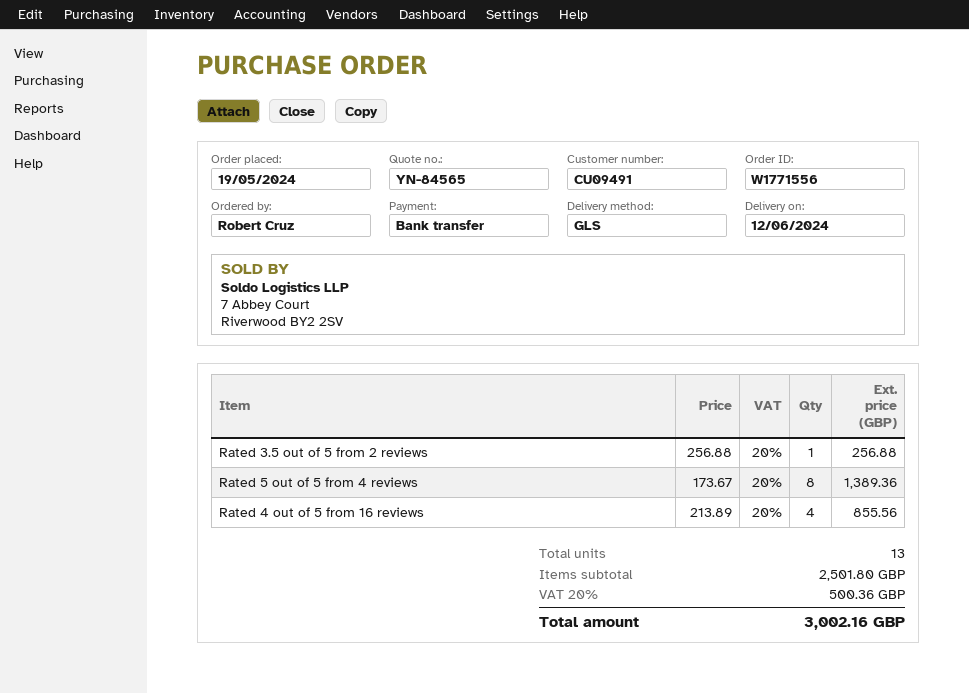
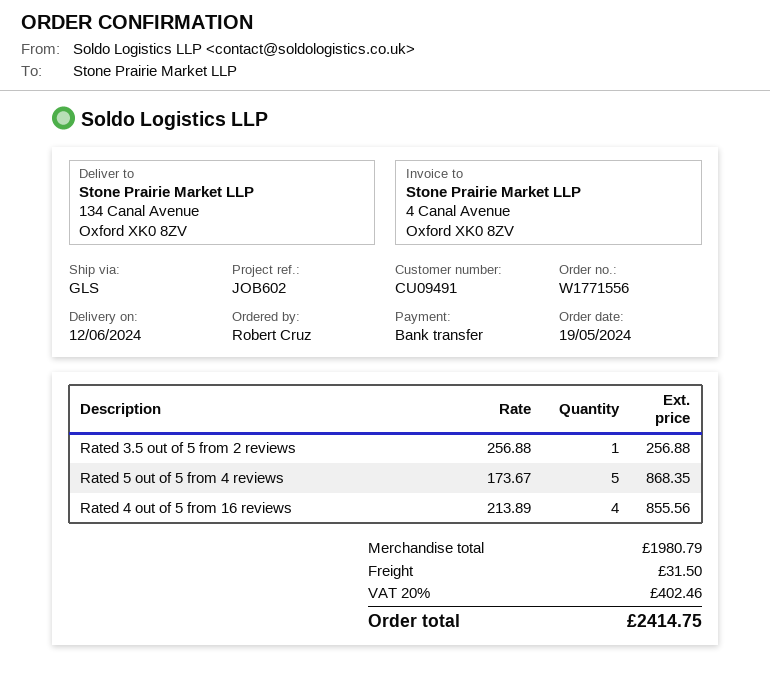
Rated 5 out of 5 from 4 reviews: 8 x 173.67 = 1389.36 -> 5 x 173.67 = 868.35
subtotal: 2501.80 -> 1980.79
shipping: none -> 31.50
tax: 20% = 500.36 -> 20% = 402.46
total: 3002.16 -> 2414.75

